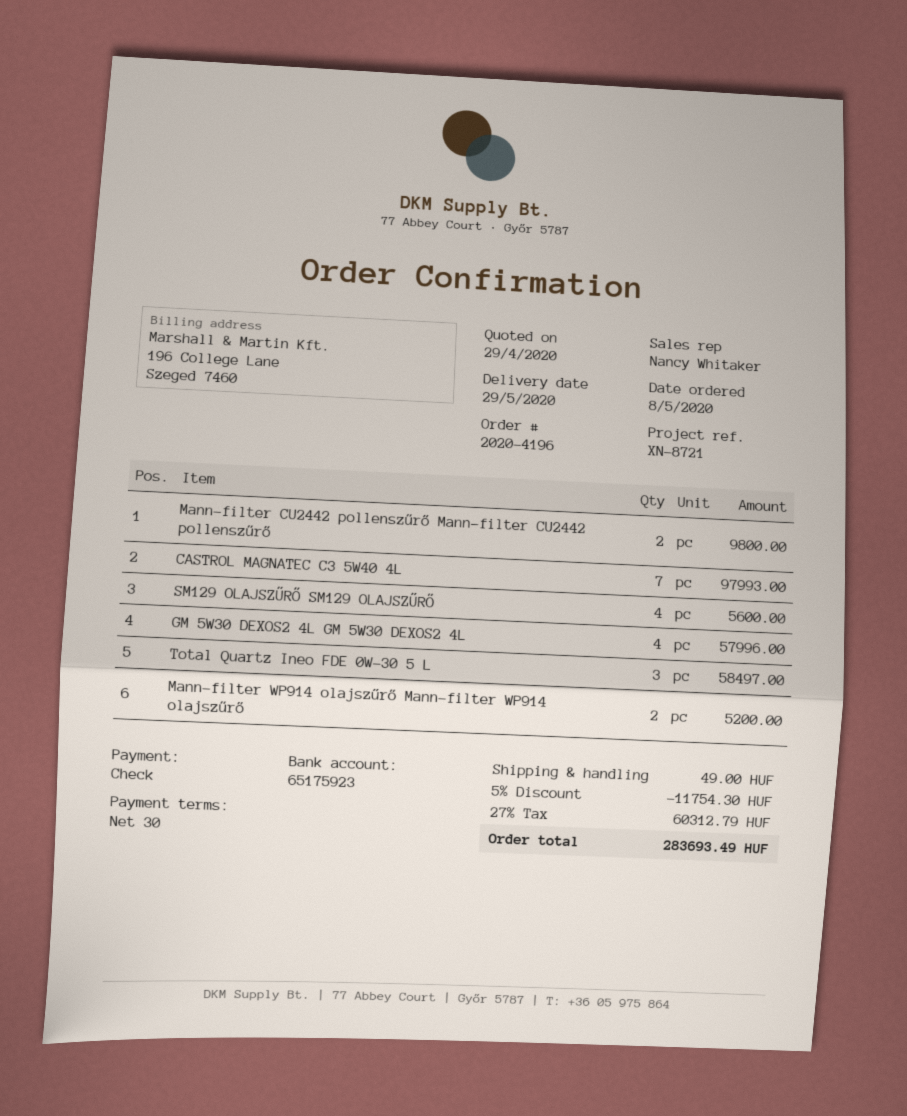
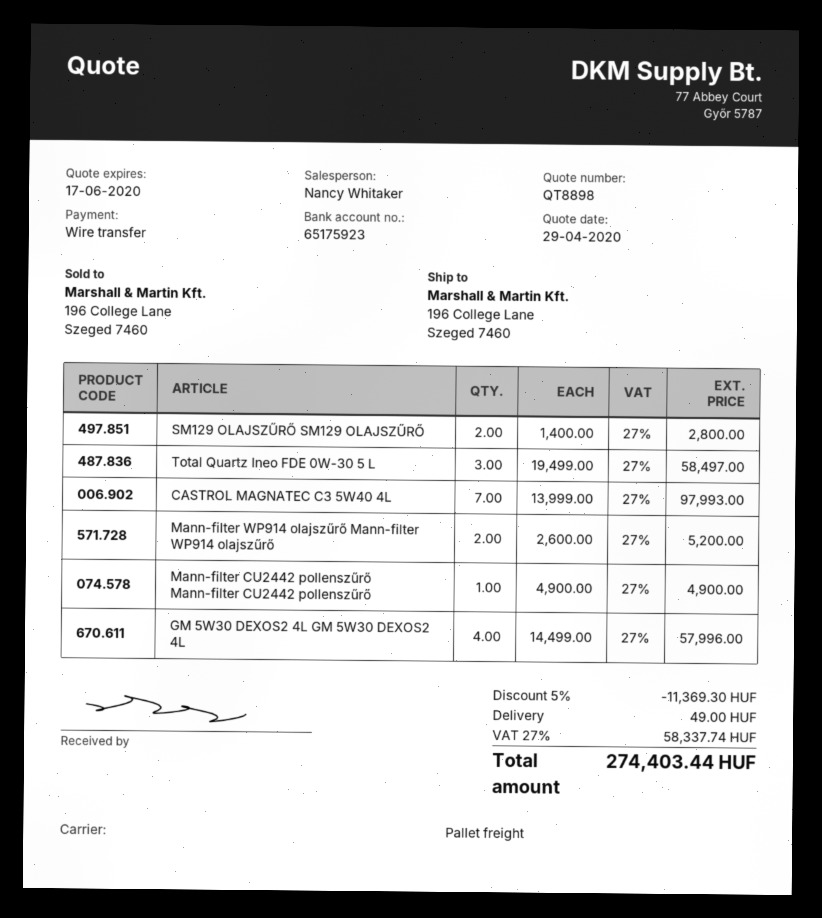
payment method: cheque -> bank transfer
Mann-filter CU2442 pollenszűrő Mann-filter CU2442 pollenszűrő: 2 for 9800.00 -> 1 for 4900.00
SM129 OLAJSZŰRŐ SM129 OLAJSZŰRŐ: 4 for 5600.00 -> 2 for 2800.00
discount: 5% = 11754.30 -> 5% = 11369.30
tax: 27% = 60312.79 -> 27% = 58337.74
total: 283693.49 -> 274403.44

